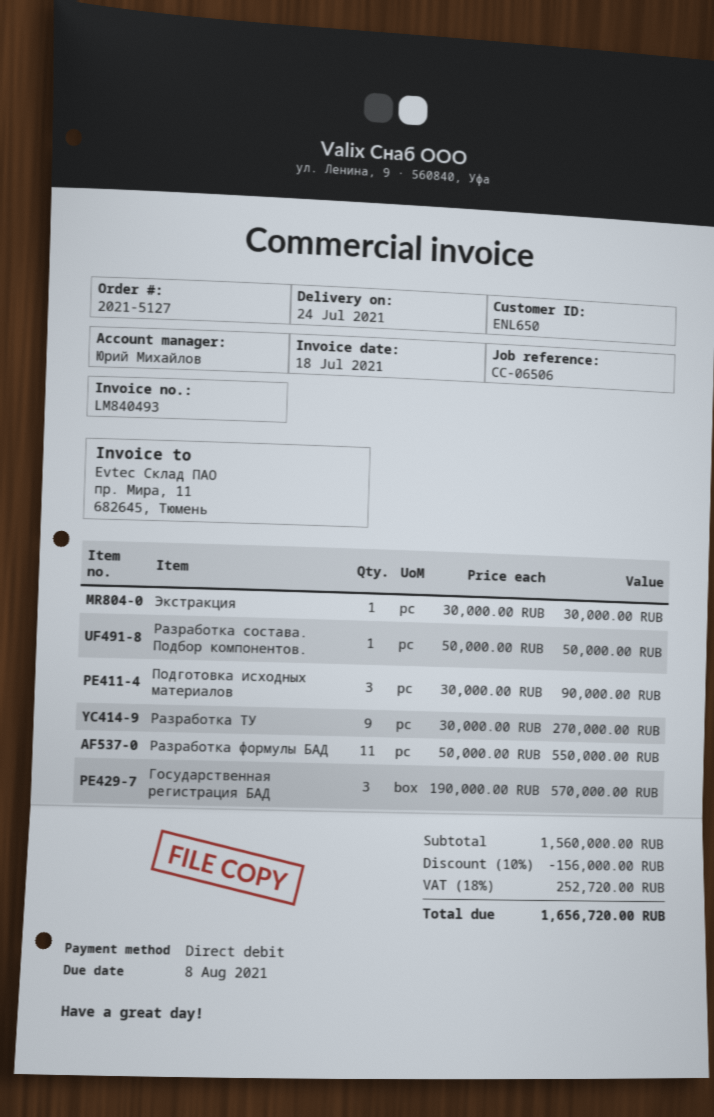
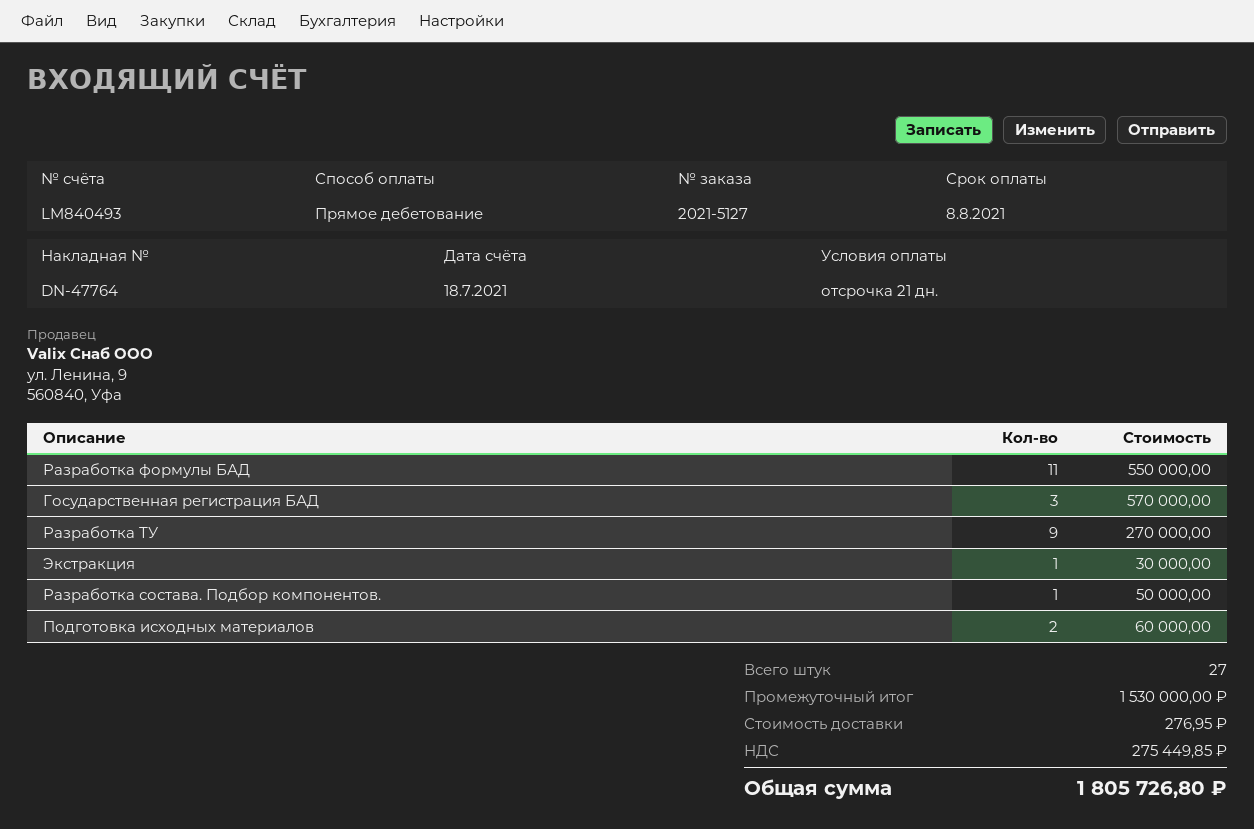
Подготовка исходных материалов: 3 for 90000.00 -> 2 for 60000.00
subtotal: 1560000.00 -> 1530000.00
discount: 10% = 156000.00 -> none
shipping: none -> 276.95
tax: 252720.00 -> 275449.85
total: 1656720.00 -> 1805726.80

